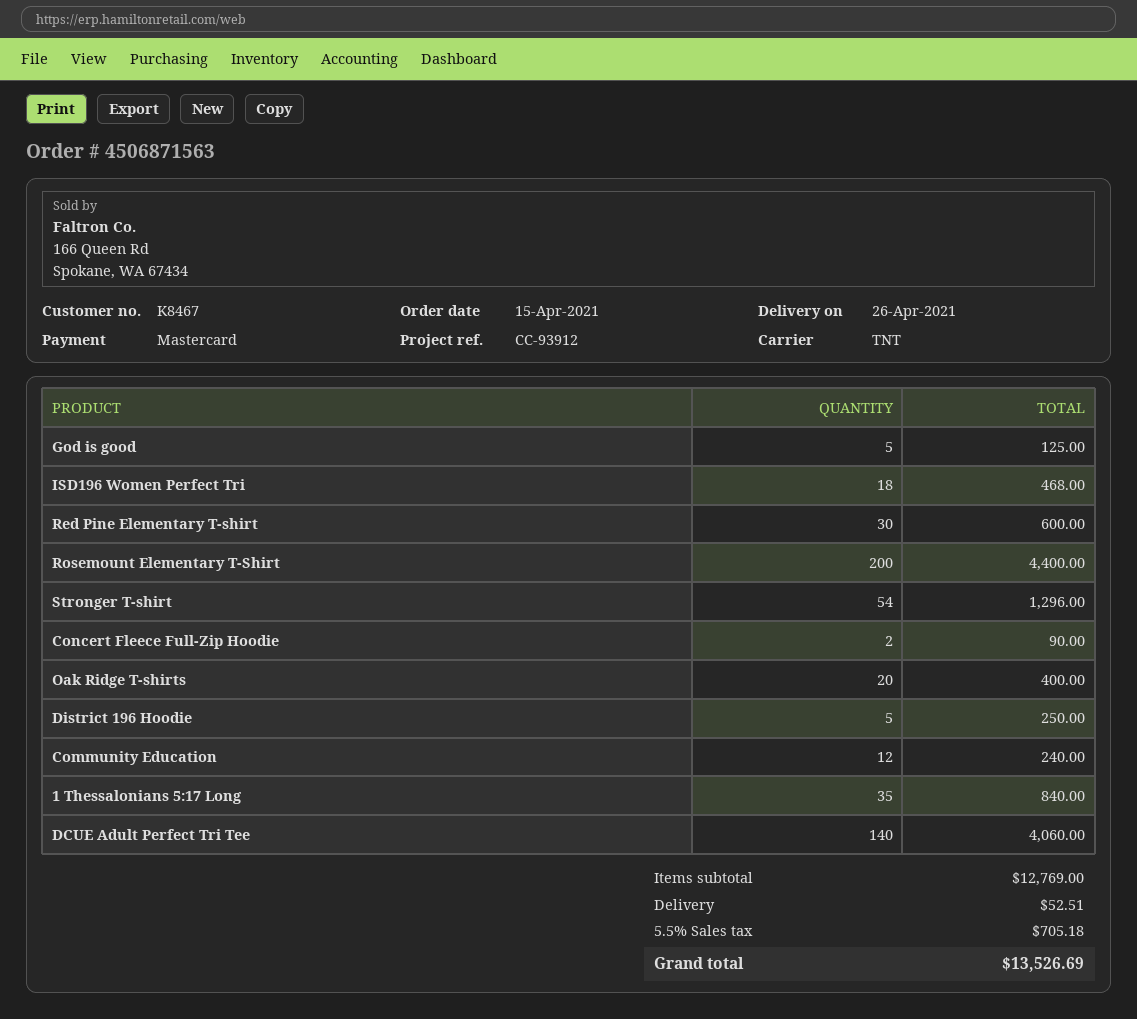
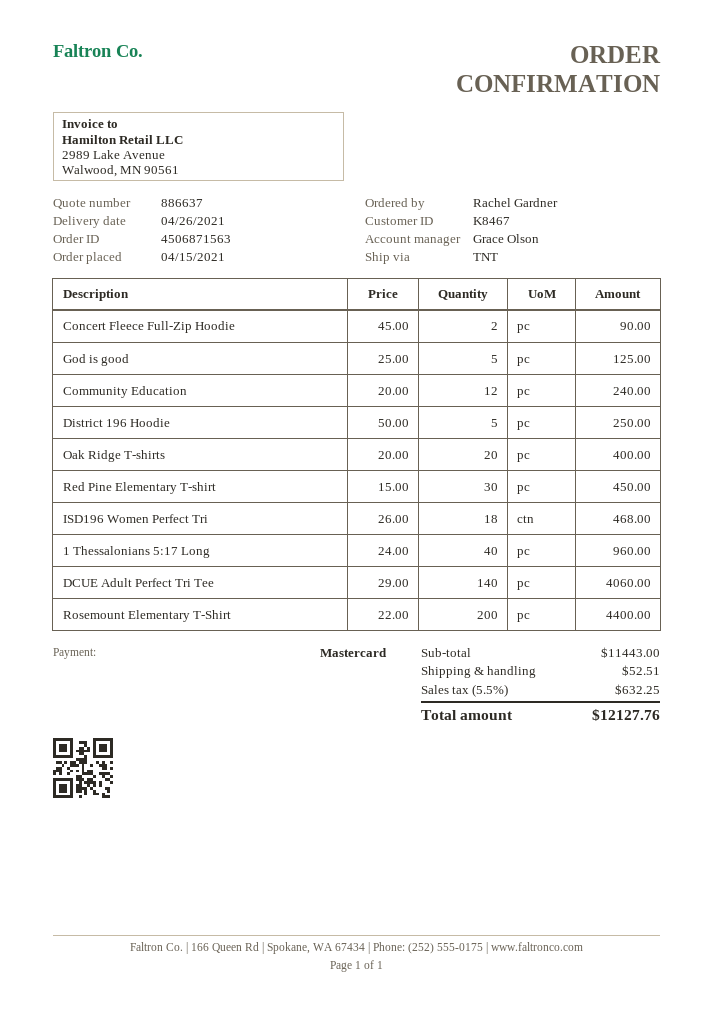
Red Pine Elementary T-shirt: 30 for 600.00 -> 30 for 450.00
Stronger T-shirt: 54 for 1296.00 -> none
1 Thessalonians 5:17 Long: 35 for 840.00 -> 40 for 960.00
subtotal: 12769.00 -> 11443.00
tax: 5.5% = 705.18 -> 5.5% = 632.25
total: 13526.69 -> 12127.76

